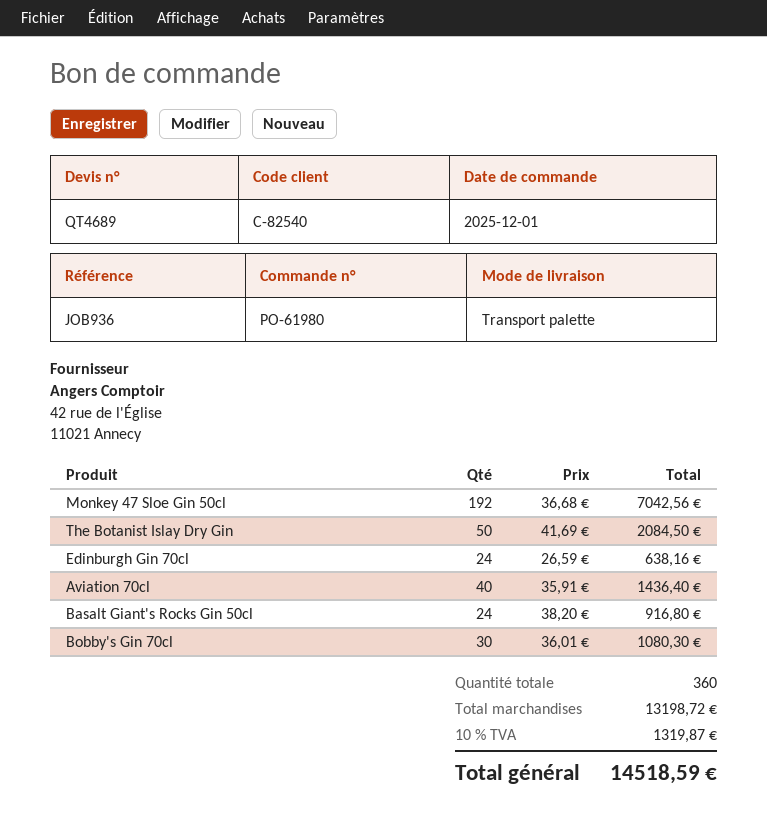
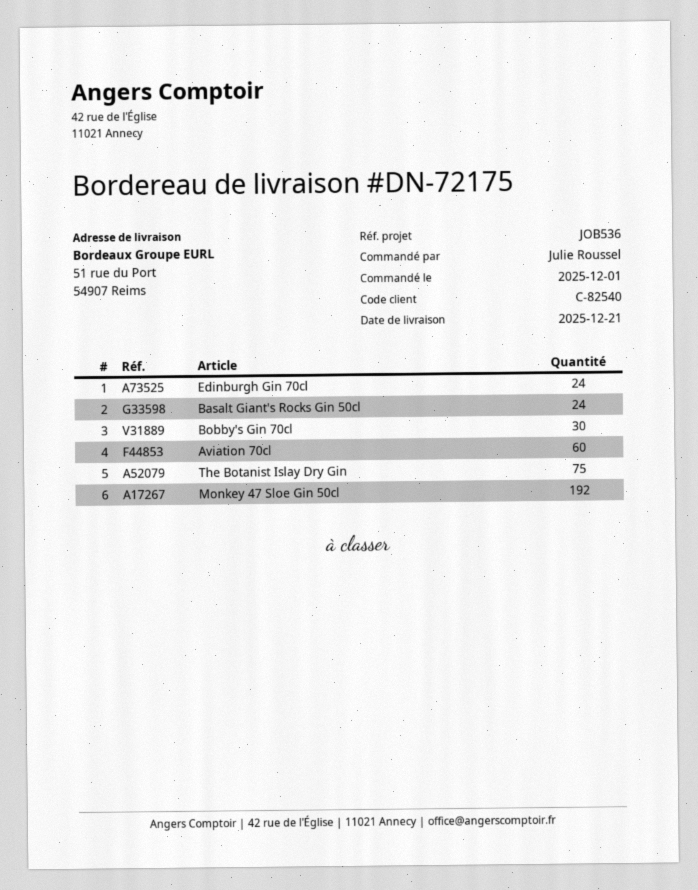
reference: JOB936 -> JOB536
The Botanist Islay Dry Gin: 50 -> 75
Aviation 70cl: 40 -> 60

